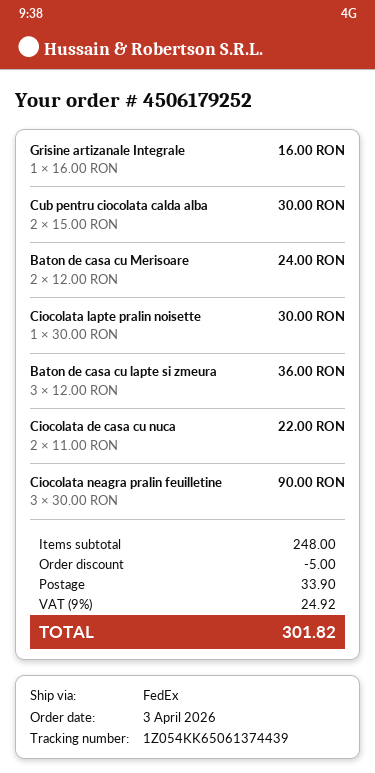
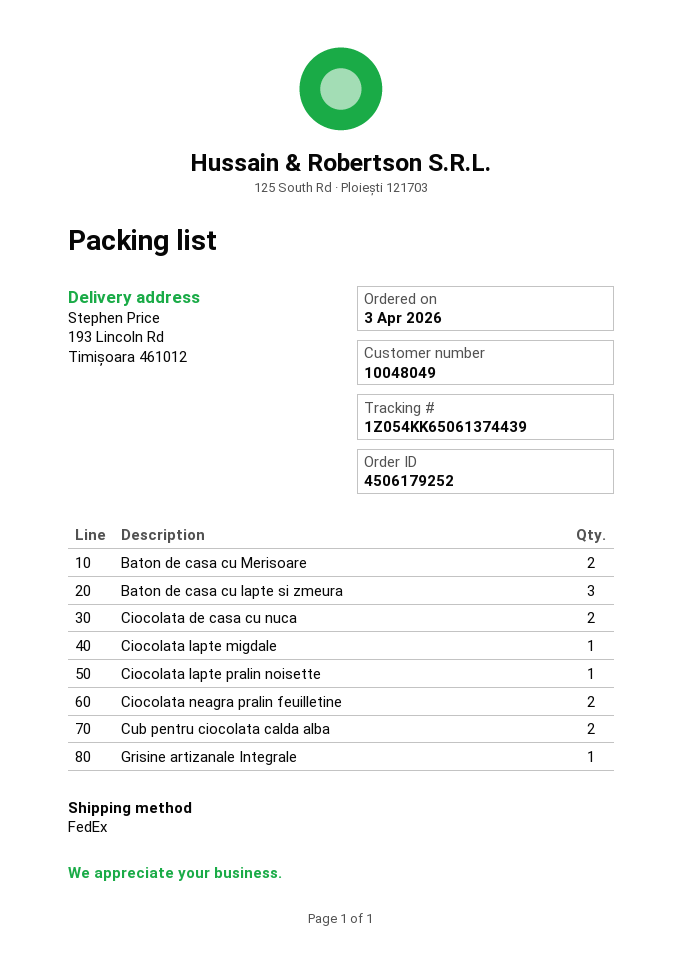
Ciocolata neagra pralin feuilletine: 3 -> 2
Ciocolata lapte migdale: none -> 1

